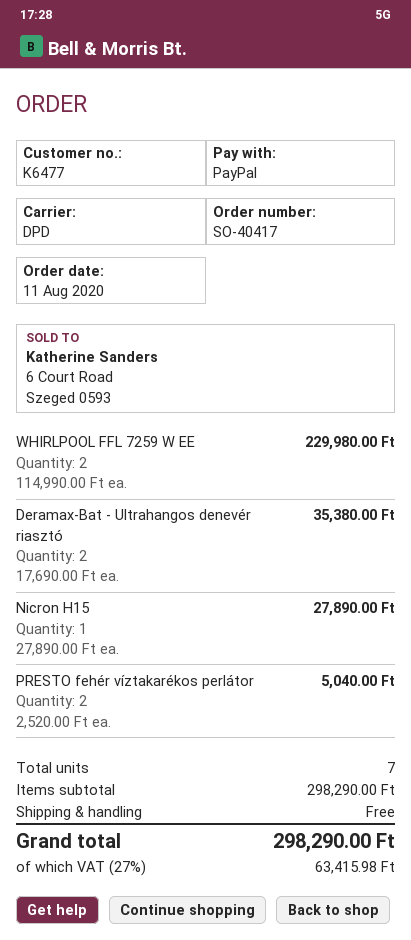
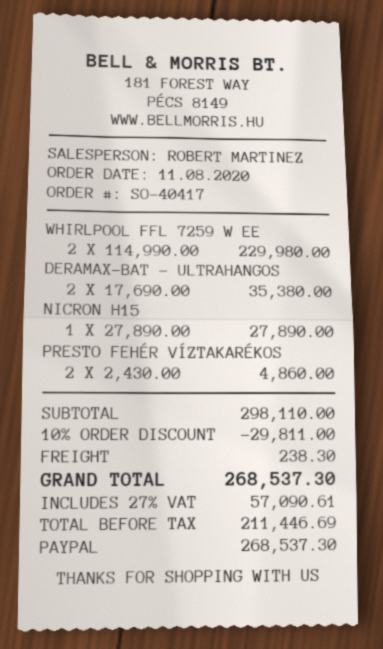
PRESTO fehér víztakarékos perlátor: 2 x 2520.00 = 5040.00 -> 2 x 2430.00 = 4860.00
subtotal: 298290.00 -> 298110.00
discount: none -> 10% = 29811.00
shipping: 0.00 -> 238.30
tax: 27% = 63415.98 -> 27% = 57090.61
total: 298290.00 -> 268537.30

